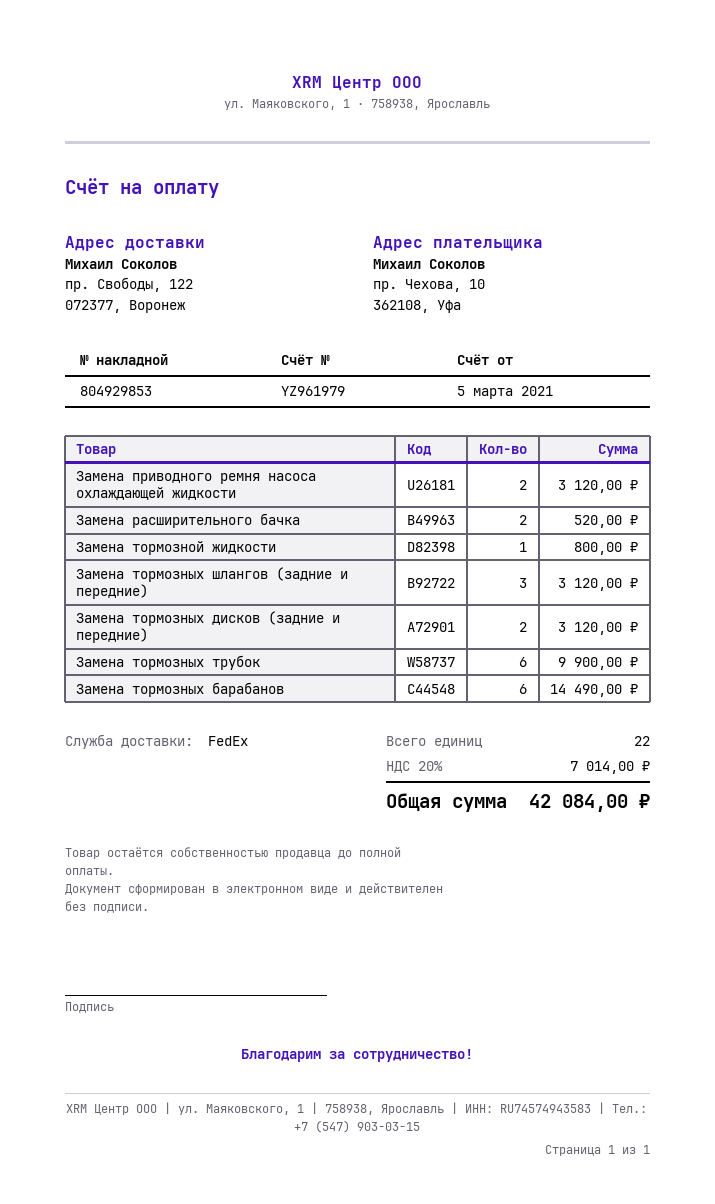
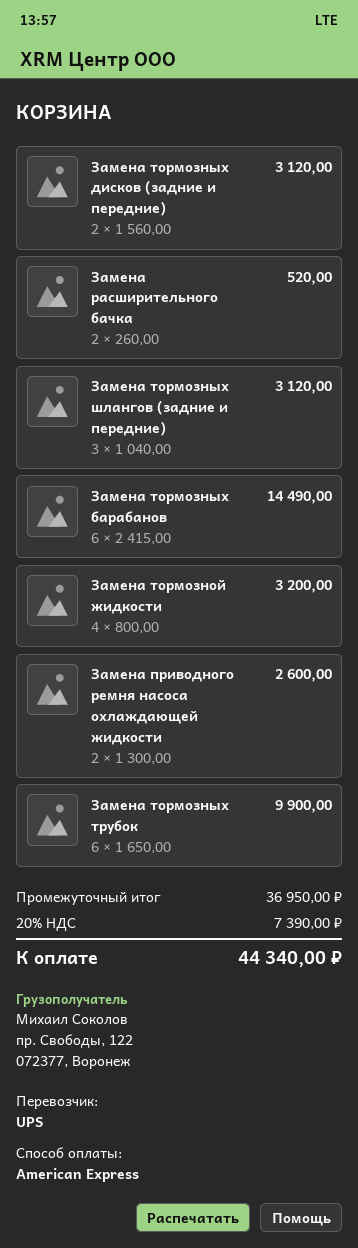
shipping method: FedEx -> UPS
Замена приводного ремня насоса охлаждающей жидкости: 2 for 3120.00 -> 2 for 2600.00
Замена тормозной жидкости: 1 for 800.00 -> 4 for 3200.00
tax: 20% = 7014.00 -> 20% = 7390.00
total: 42084.00 -> 44340.00

